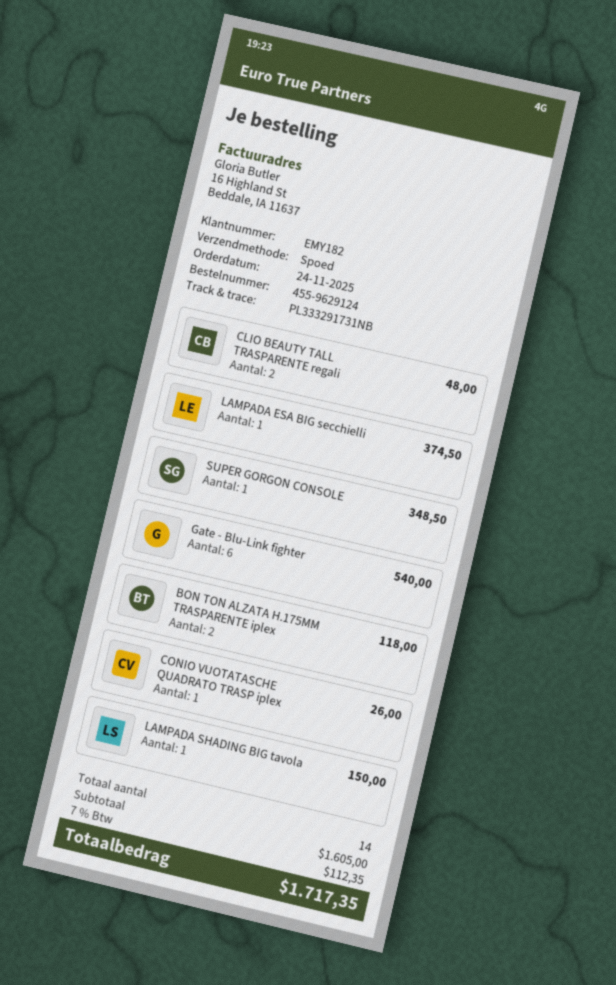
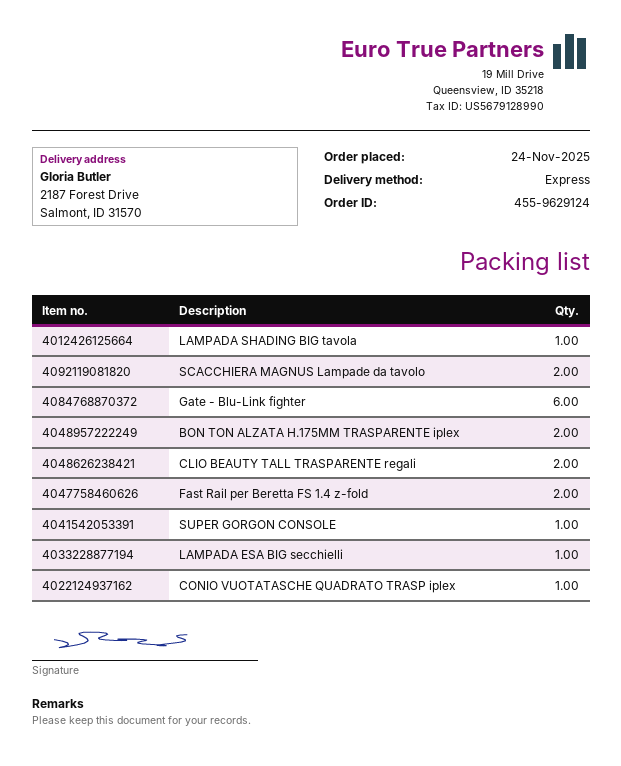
SCACCHIERA MAGNUS Lampade da tavolo: none -> 2
Fast Rail per Beretta FS 1.4 z-fold: none -> 2

